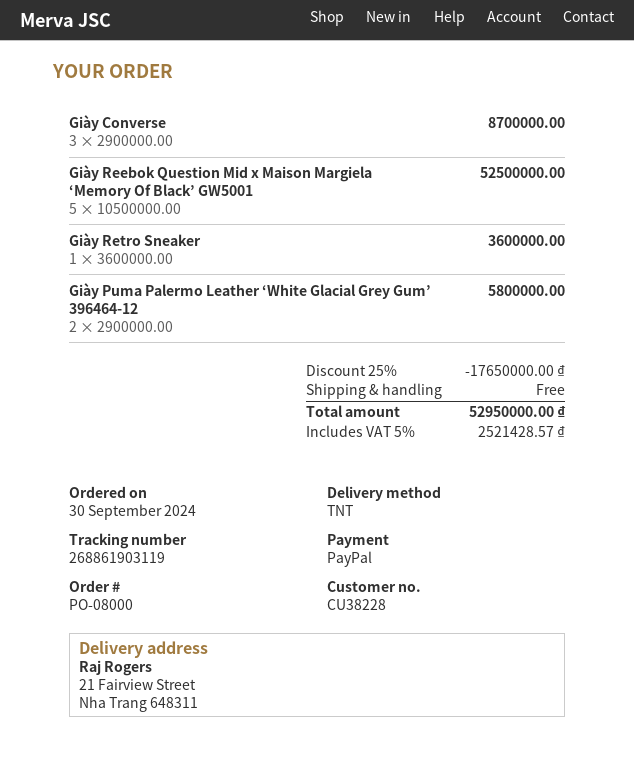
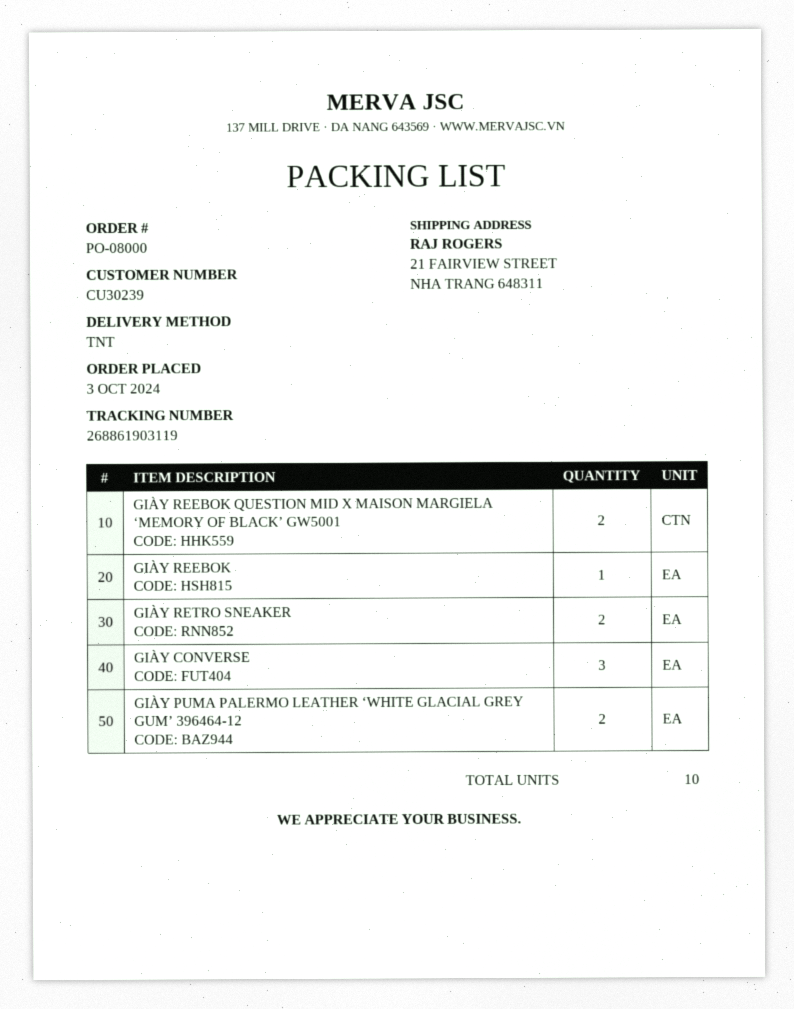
order date: 2024-09-30 -> 2024-10-03
customer number: CU38228 -> CU30239
Giày Reebok Question Mid x Maison Margiela ‘Memory Of Black’ GW5001: 5 -> 2
Giày Retro Sneaker: 1 -> 2
GIÀY REEBOK: none -> 1

